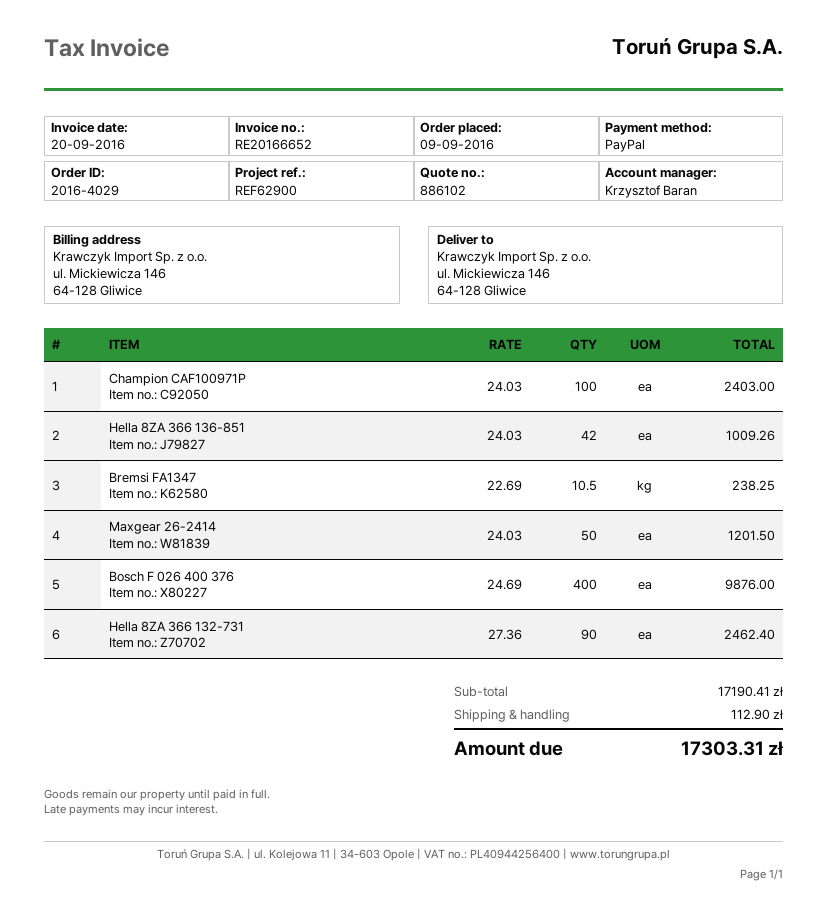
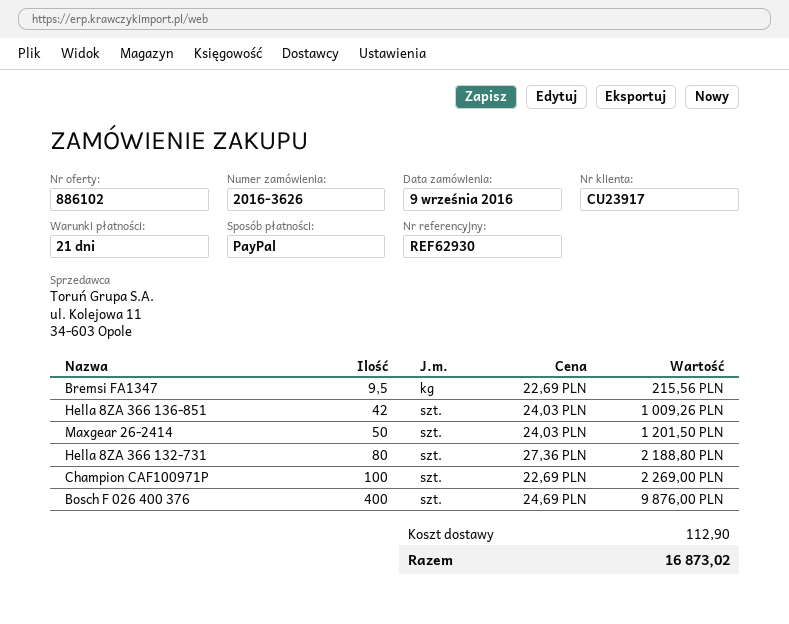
order number: 2016-4029 -> 2016-3626
reference: REF62900 -> REF62930
Champion CAF100971P: 100 x 24.03 = 2403.00 -> 100 x 22.69 = 2269.00
Bremsi FA1347: 10.5 x 22.69 = 238.25 -> 9.5 x 22.69 = 215.56
Hella 8ZA 366 132-731: 90 x 27.36 = 2462.40 -> 80 x 27.36 = 2188.80
total: 17303.31 -> 16873.02

